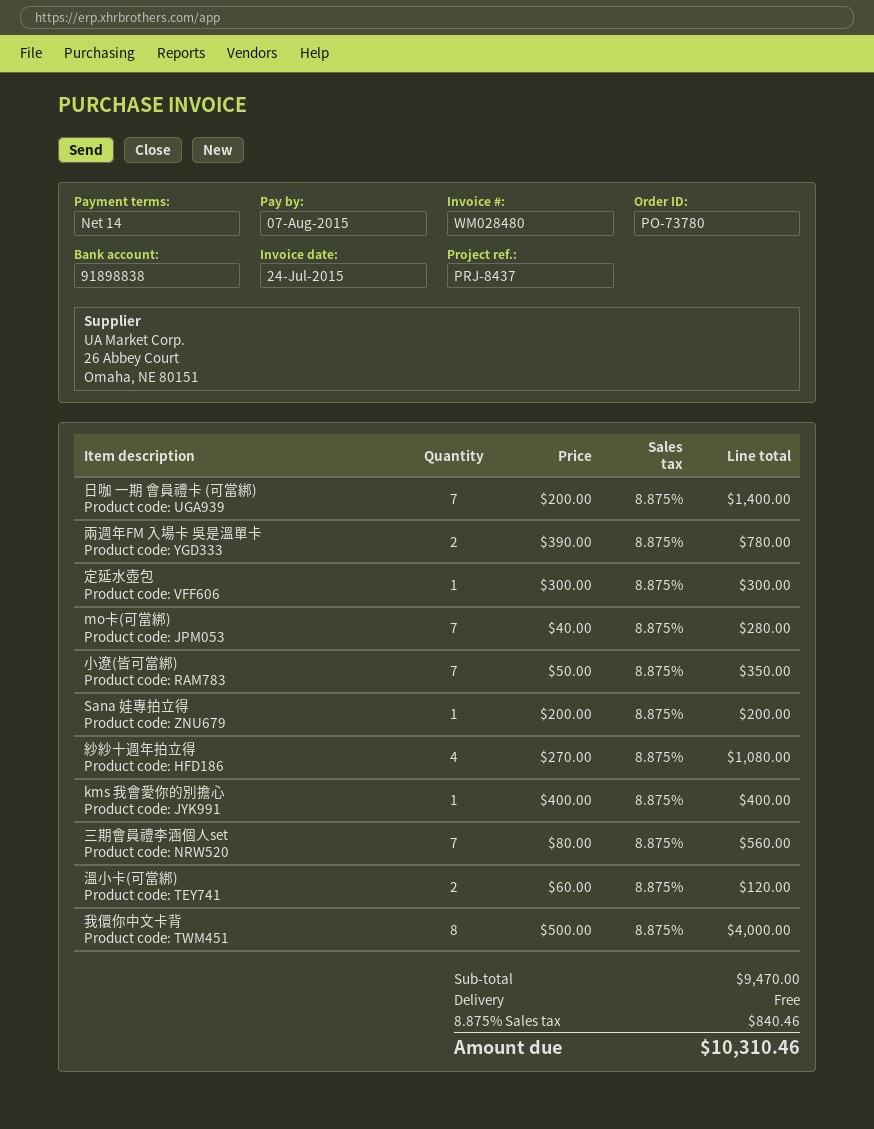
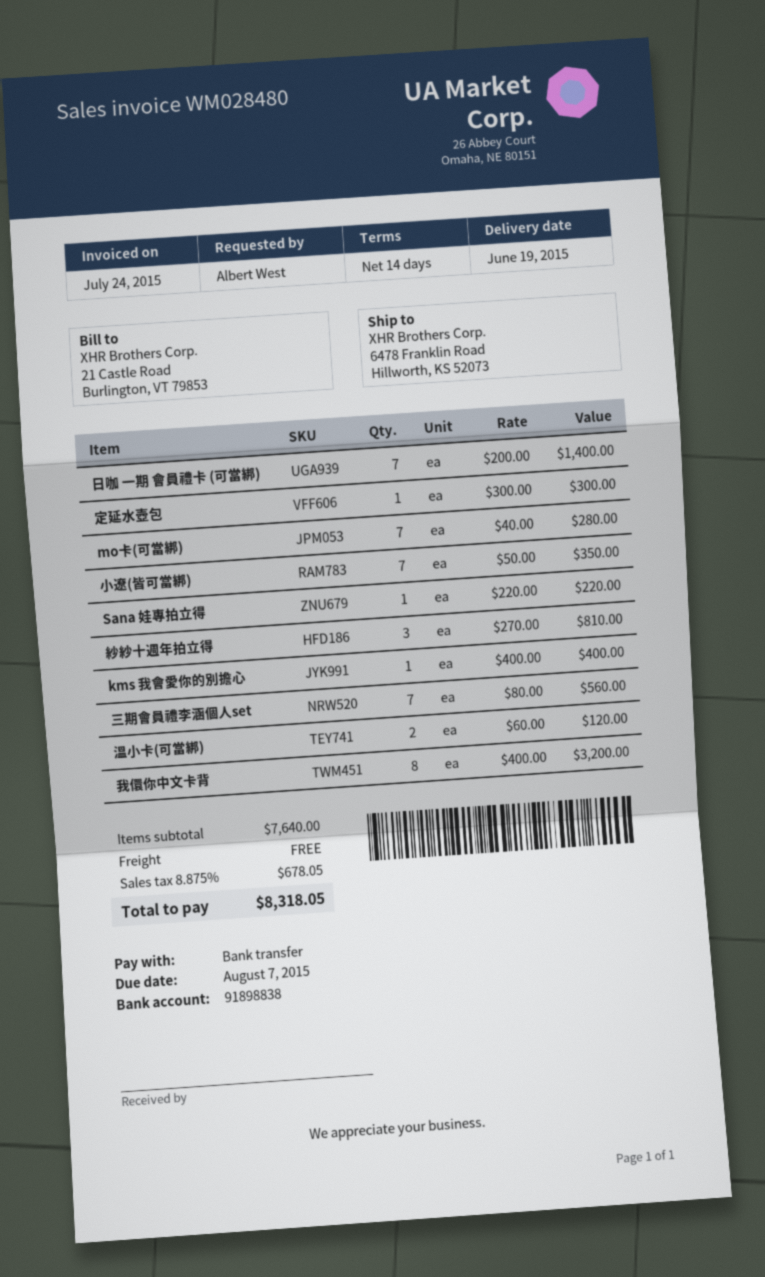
兩週年FM 入場卡 吳是溫單卡: 2 x 390.00 = 780.00 -> none
Sana 娃專拍立得: 1 x 200.00 = 200.00 -> 1 x 220.00 = 220.00
紗紗十週年拍立得: 4 x 270.00 = 1080.00 -> 3 x 270.00 = 810.00
我儇你中文卡背: 8 x 500.00 = 4000.00 -> 8 x 400.00 = 3200.00
subtotal: 9470.00 -> 7640.00
tax: 8.875% = 840.46 -> 8.875% = 678.05
total: 10310.46 -> 8318.05

